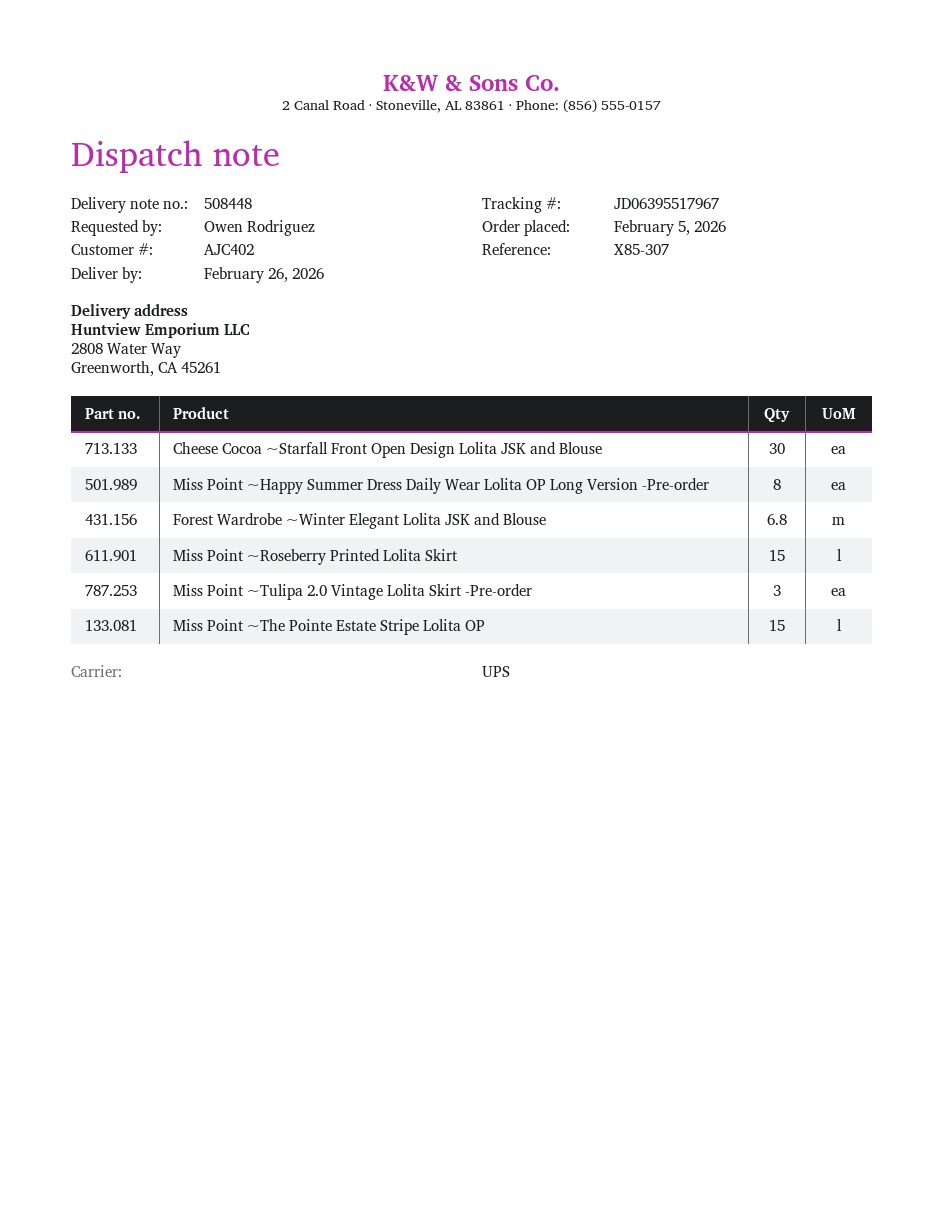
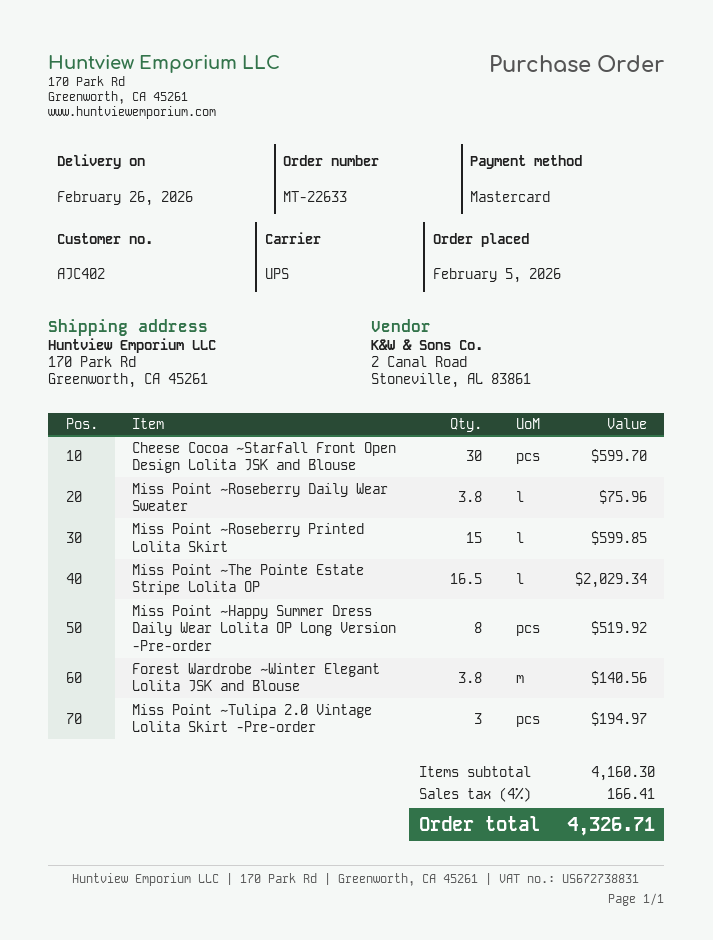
ship to: 2808 Water Way, Greenworth, CA 45261 -> 170 Park Rd, Greenworth, CA 45261
Forest Wardrobe ~Winter Elegant Lolita JSK and Blouse: 6.8 -> 3.8
Miss Point ~The Pointe Estate Stripe Lolita OP: 15 -> 16.5
Miss Point ~Roseberry Daily Wear Sweater: none -> 3.8

